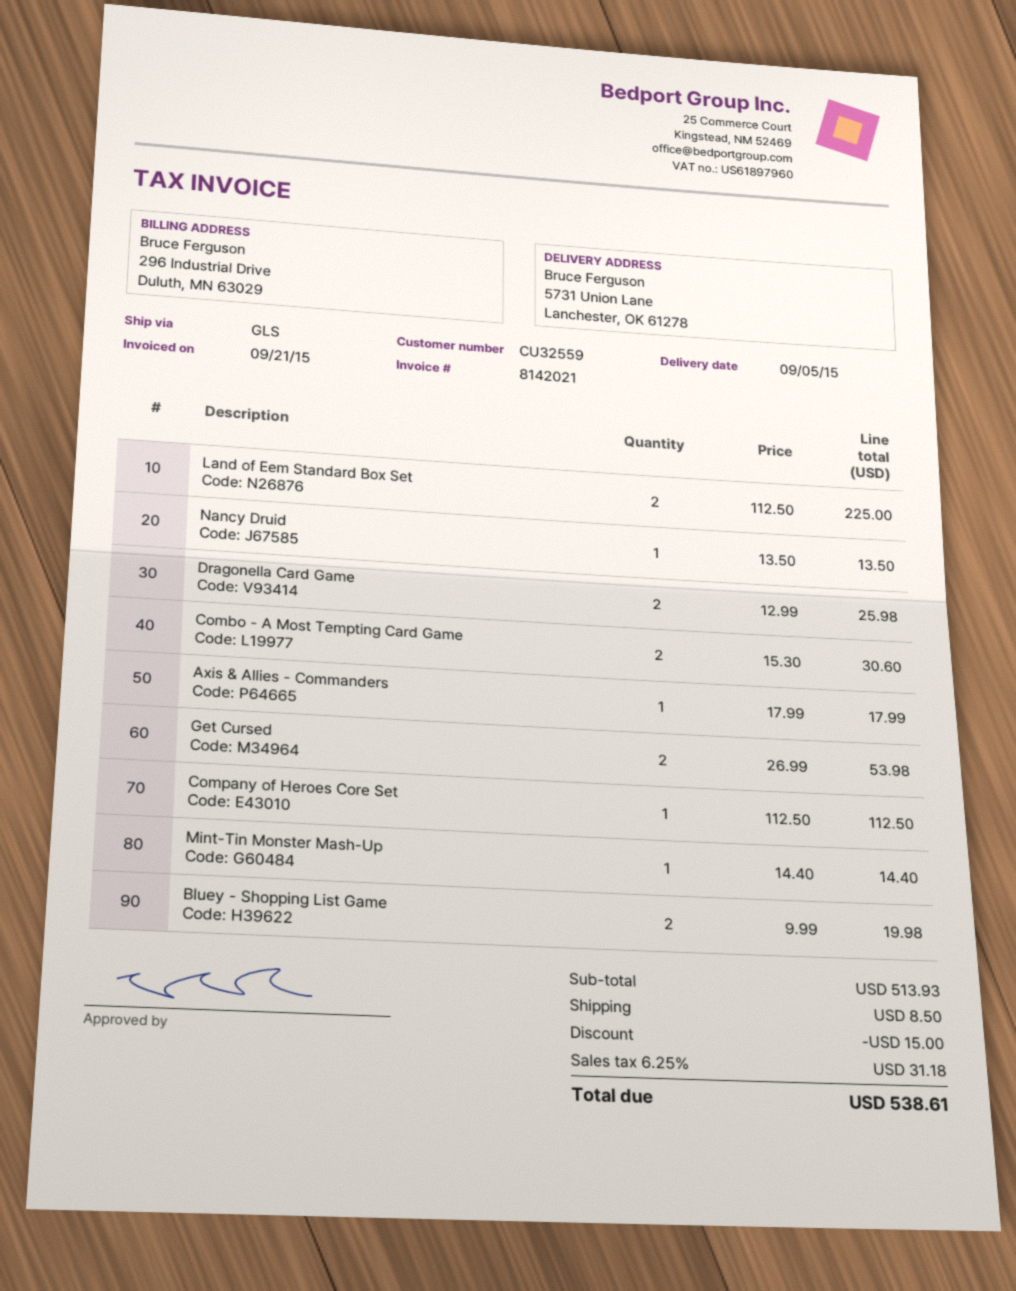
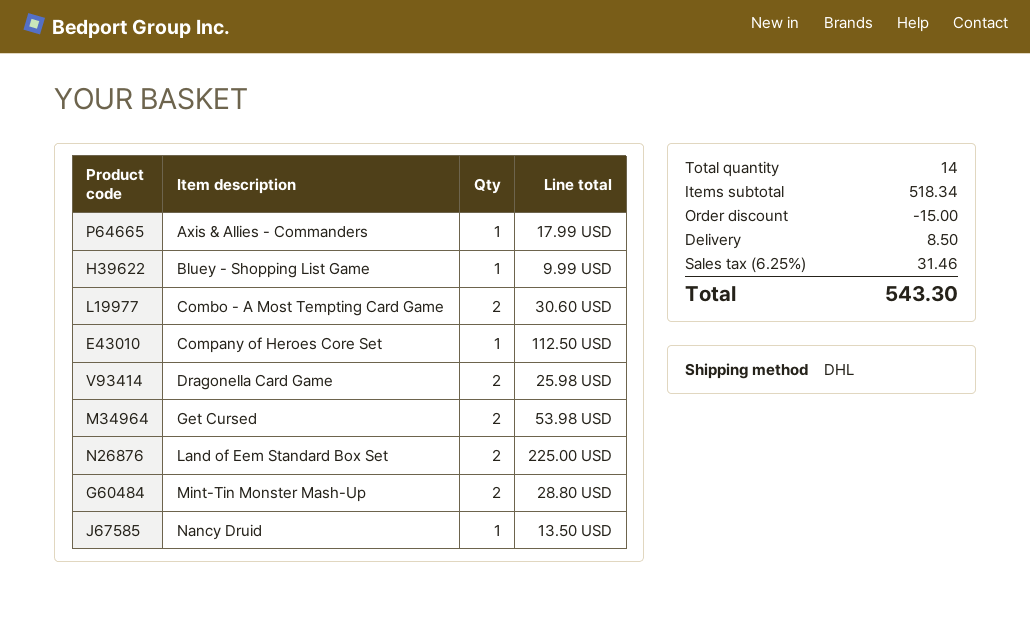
shipping method: GLS -> DHL
Mint-Tin Monster Mash-Up: 1 for 14.40 -> 2 for 28.80
Bluey - Shopping List Game: 2 for 19.98 -> 1 for 9.99
subtotal: 513.93 -> 518.34
tax: 6.25% = 31.18 -> 6.25% = 31.46
total: 538.61 -> 543.30

